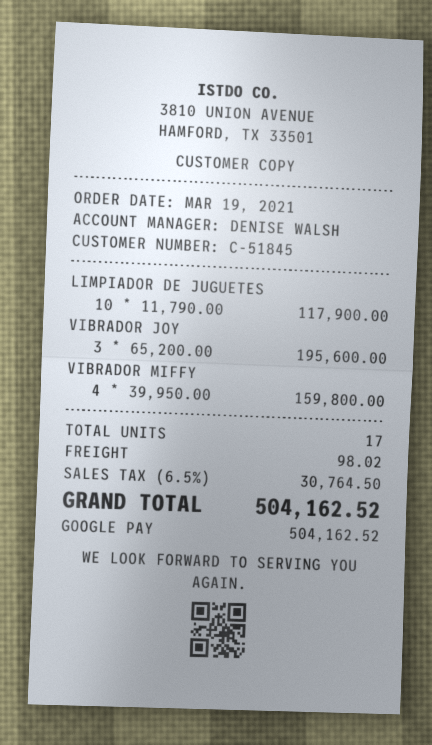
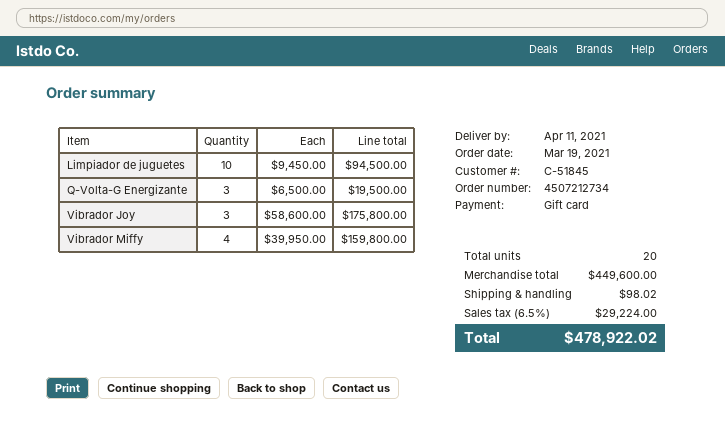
payment method: Google Pay -> gift card
LIMPIADOR DE JUGUETES: 10 x 11790.00 = 117900.00 -> 10 x 9450.00 = 94500.00
VIBRADOR JOY: 3 x 65200.00 = 195600.00 -> 3 x 58600.00 = 175800.00
Q-Volta-G Energizante: none -> 3 x 6500.00 = 19500.00
total quantity: 17 -> 20
tax: 6.5% = 30764.50 -> 6.5% = 29224.00
total: 504162.52 -> 478922.02

